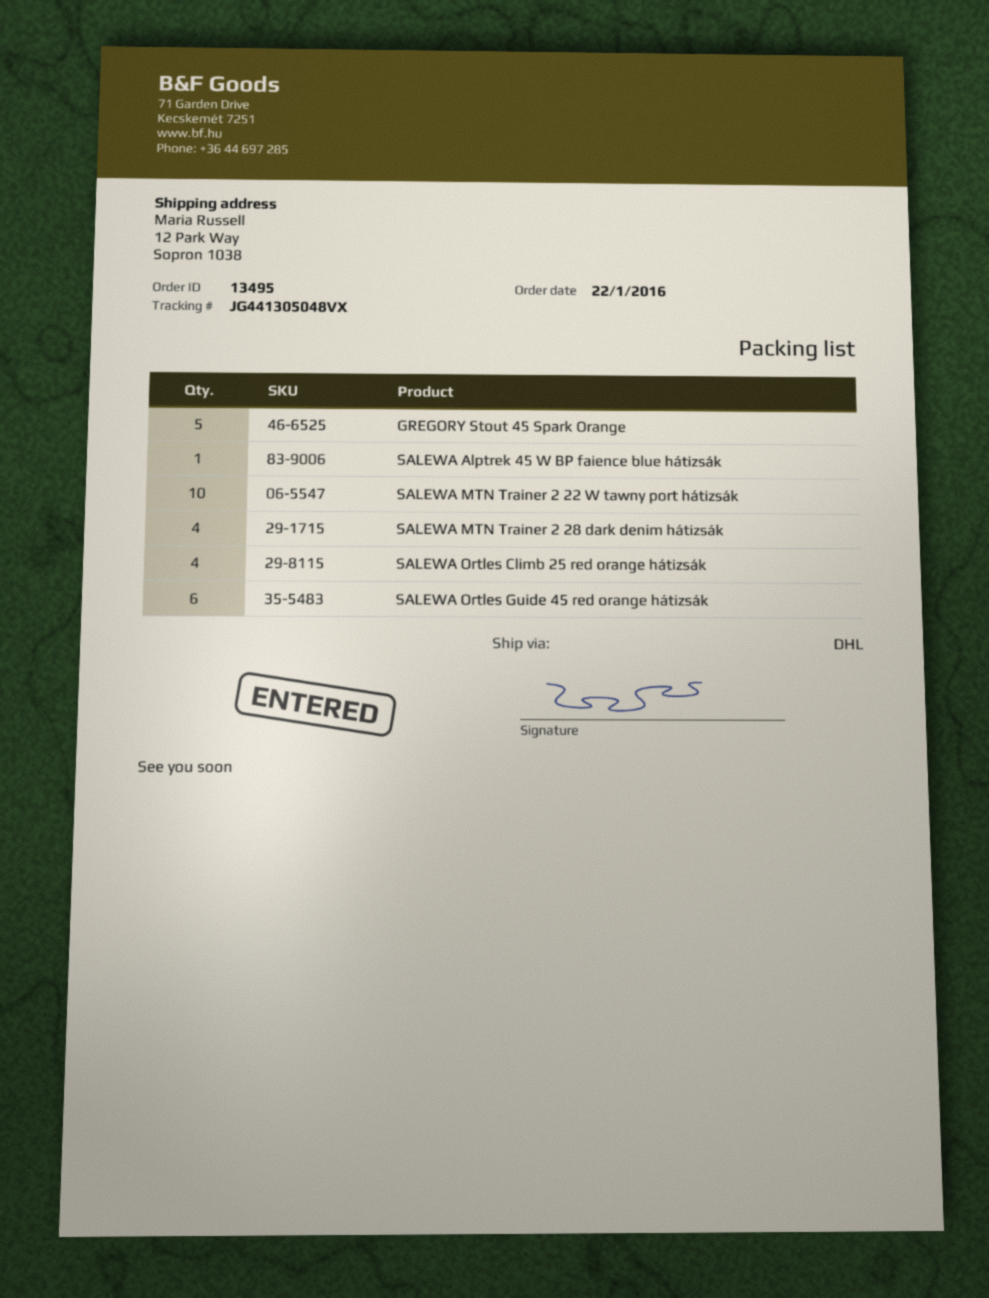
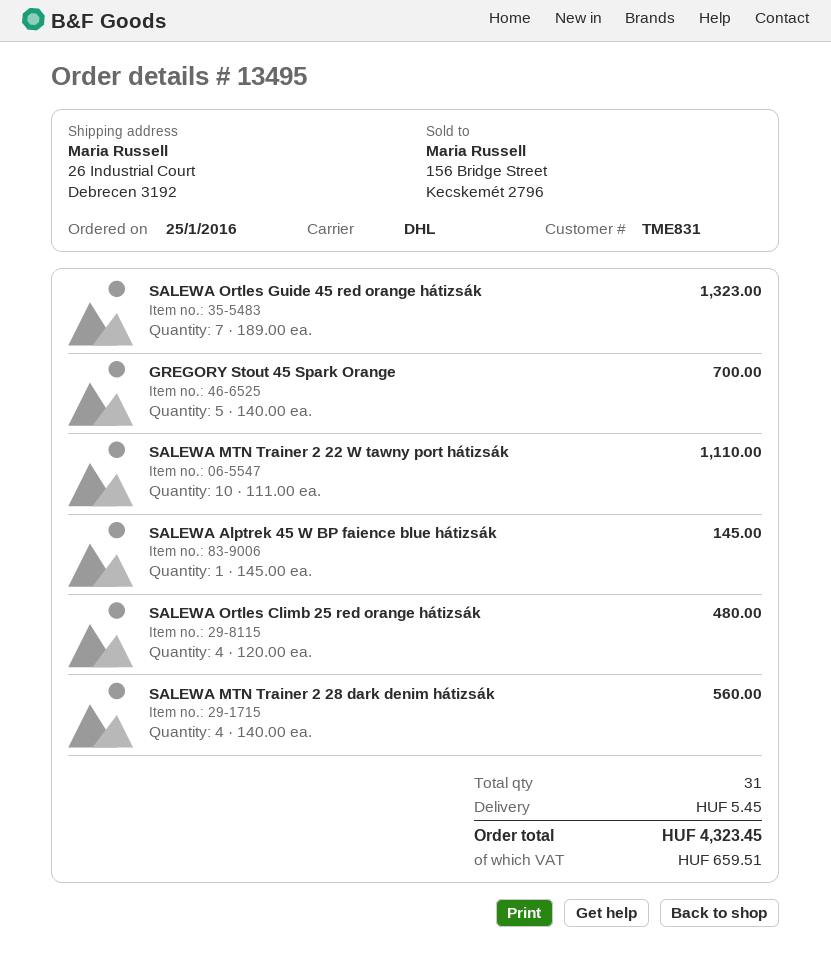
order date: 2016-01-22 -> 2016-01-25
ship to: 12 Park Way, Sopron 1038 -> 26 Industrial Court, Debrecen 3192
SALEWA Ortles Guide 45 red orange hátizsák: 6 -> 7

